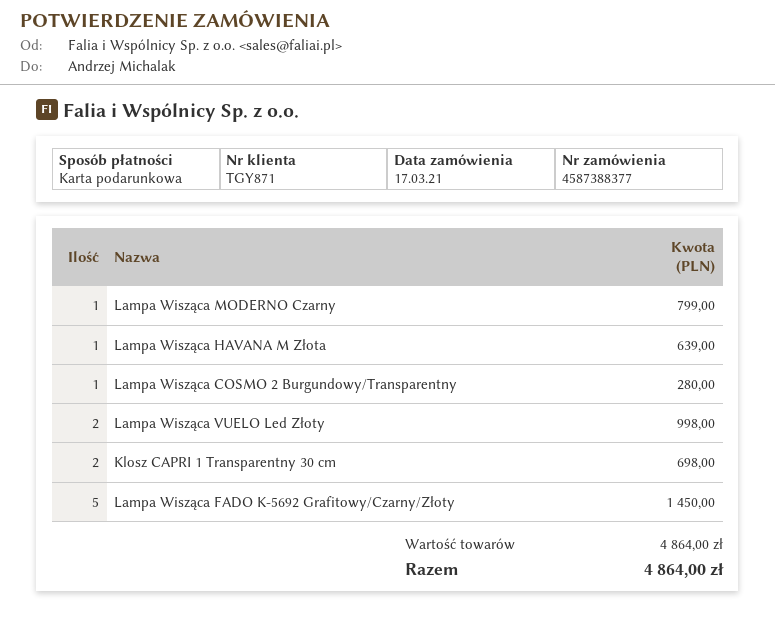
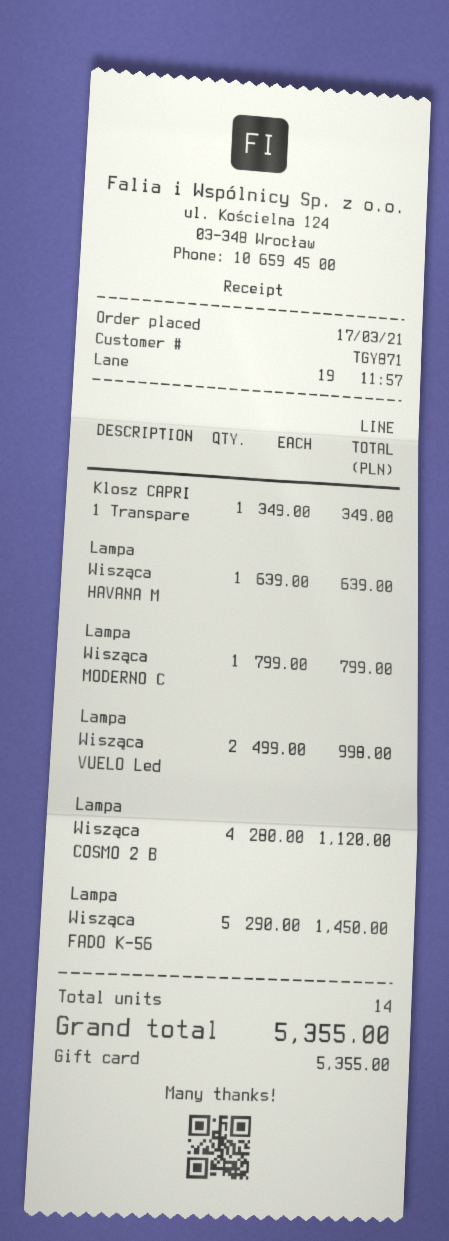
Lampa Wisząca COSMO 2 Burgundowy/Transparentny: 1 for 280.00 -> 4 for 1120.00
Klosz CAPRI 1 Transparentny 30 cm: 2 for 698.00 -> 1 for 349.00
total: 4864.00 -> 5355.00

